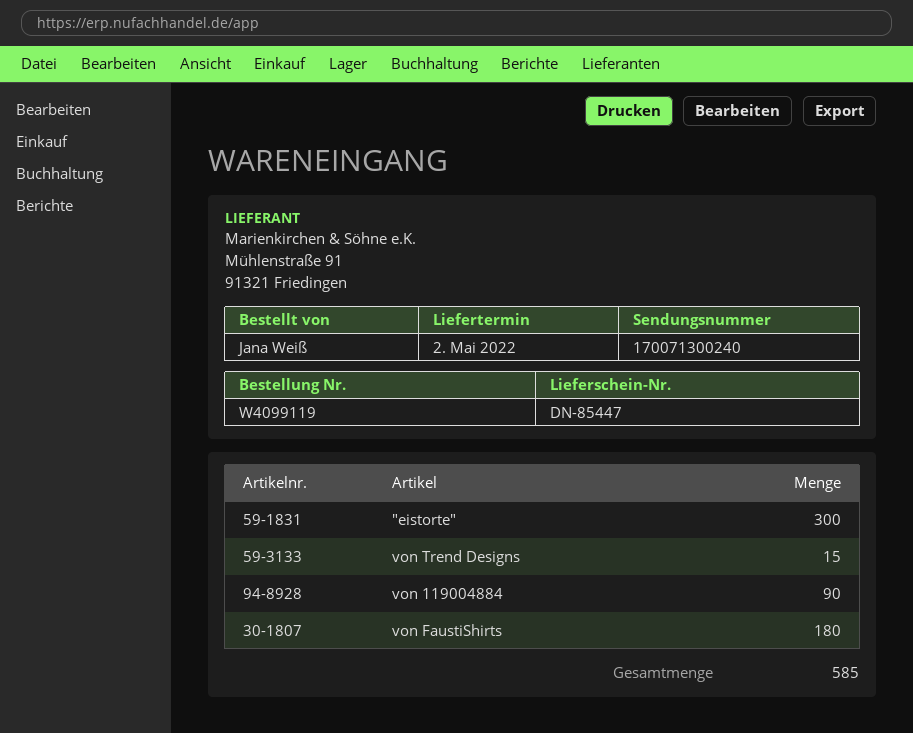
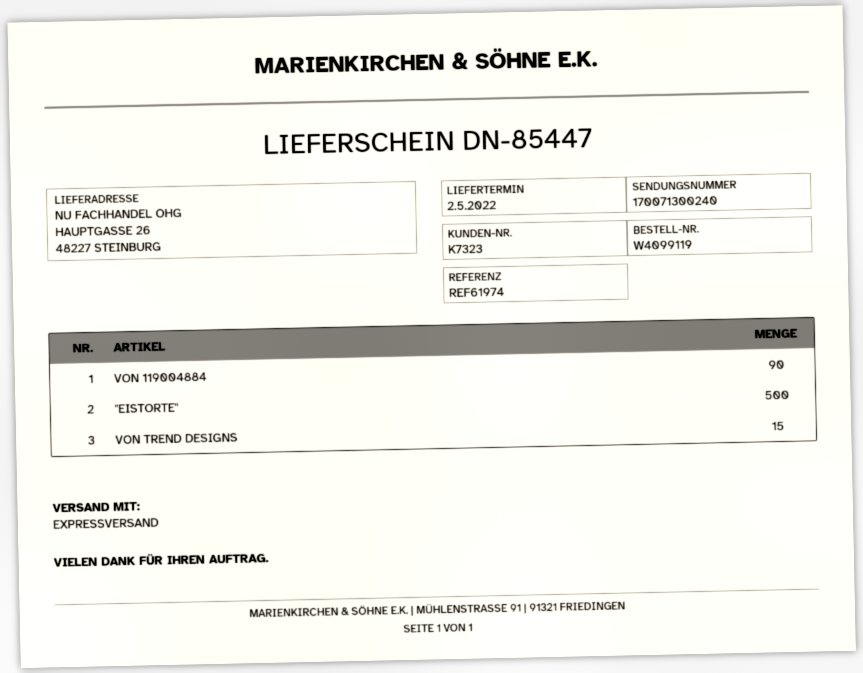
"eistorte": 300 -> 500
von FaustiShirts: 180 -> none

